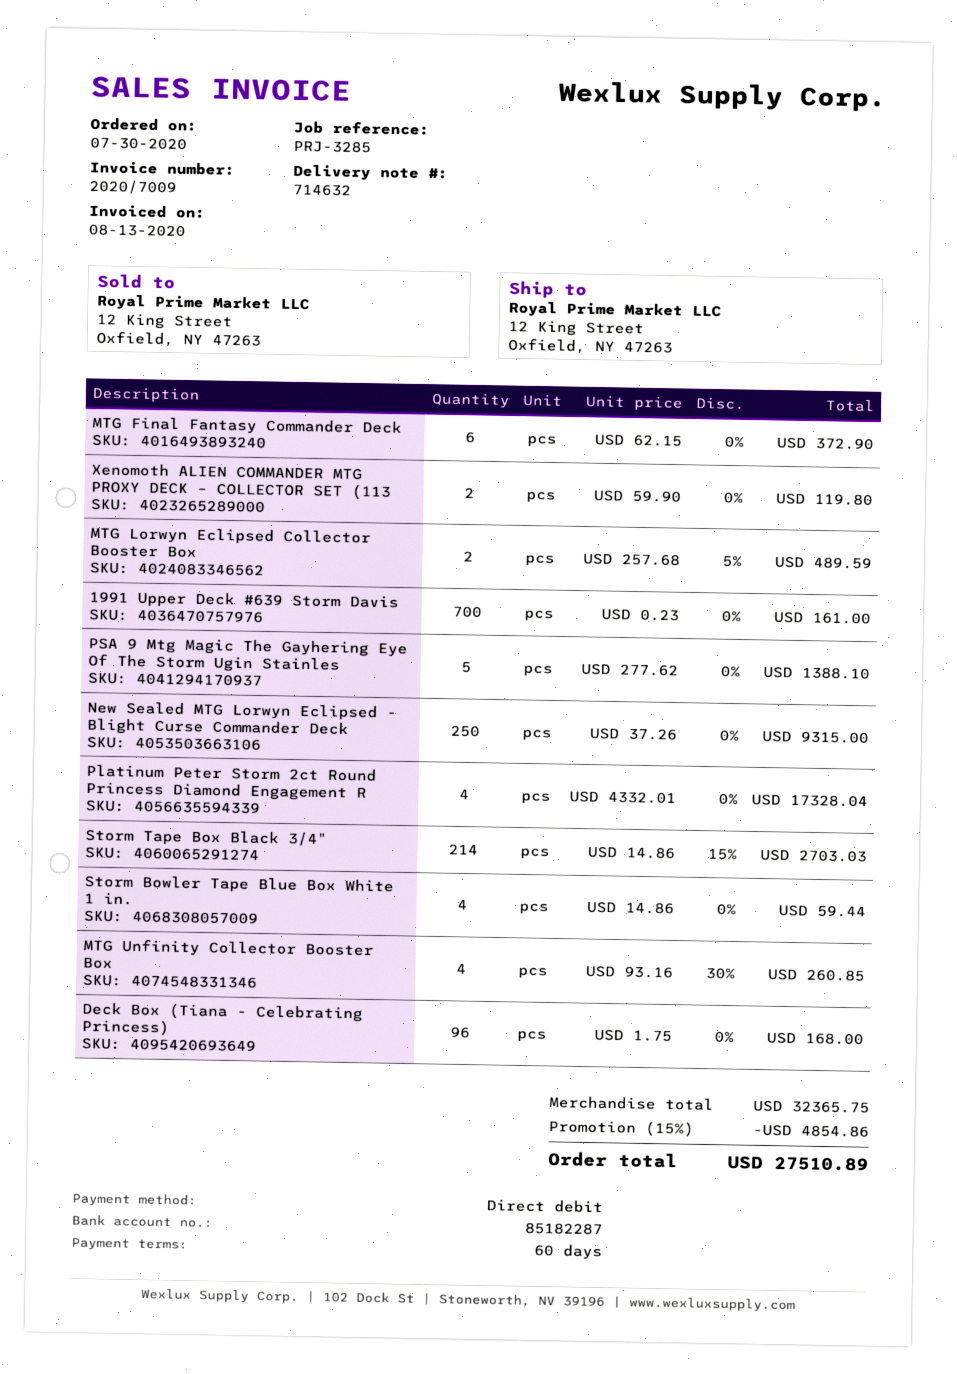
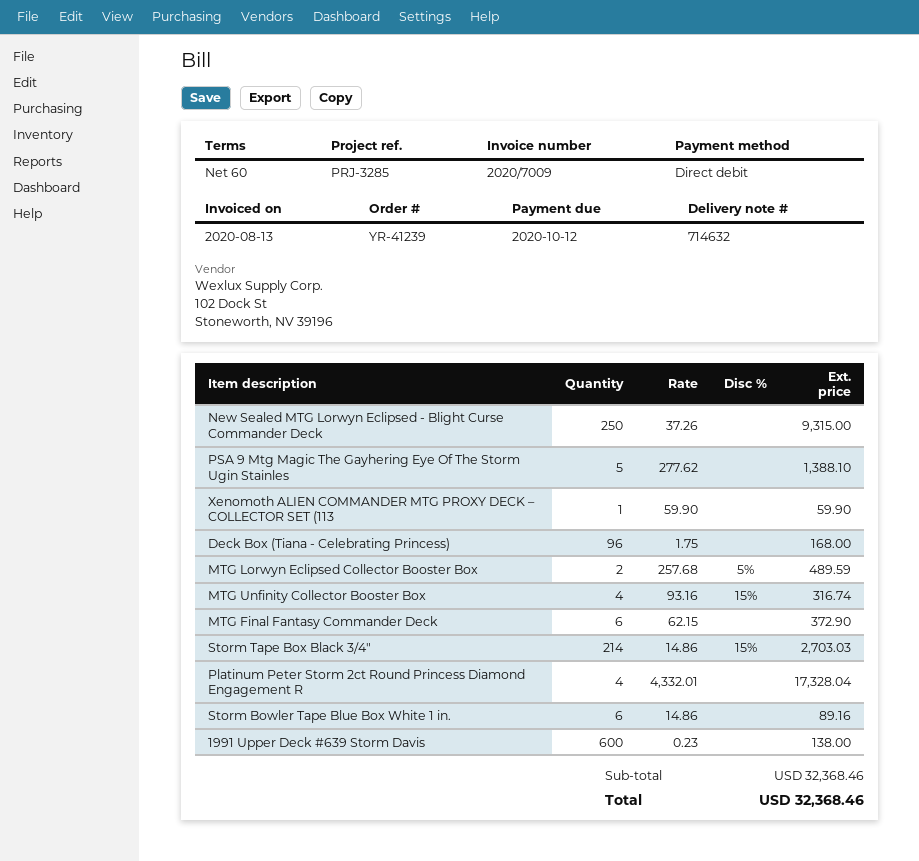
Xenomoth ALIEN COMMANDER MTG PROXY DECK – COLLECTOR SET (113: 2 x 59.90 = 119.80 -> 1 x 59.90 = 59.90
1991 Upper Deck #639 Storm Davis: 700 x 0.23 = 161.00 -> 600 x 0.23 = 138.00
Storm Bowler Tape Blue Box White 1 in.: 4 x 14.86 = 59.44 -> 6 x 14.86 = 89.16
MTG Unfinity Collector Booster Box: 4 x 93.16 - 30% = 260.85 -> 4 x 93.16 - 15% = 316.74
subtotal: 32365.75 -> 32368.46
discount: 15% = 4854.86 -> none
total: 27510.89 -> 32368.46

